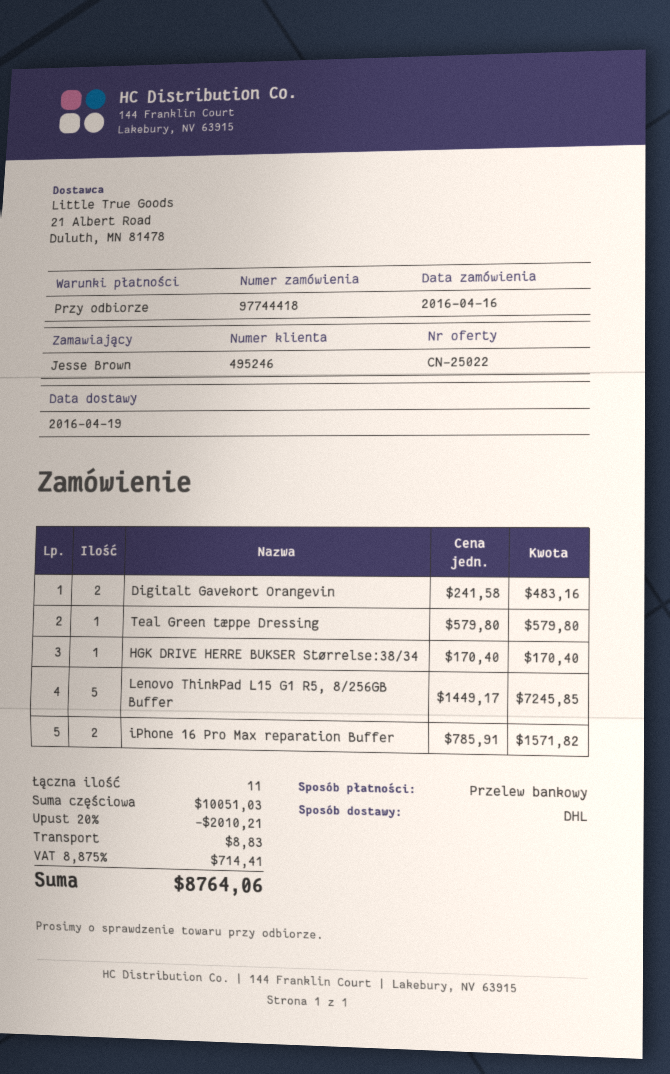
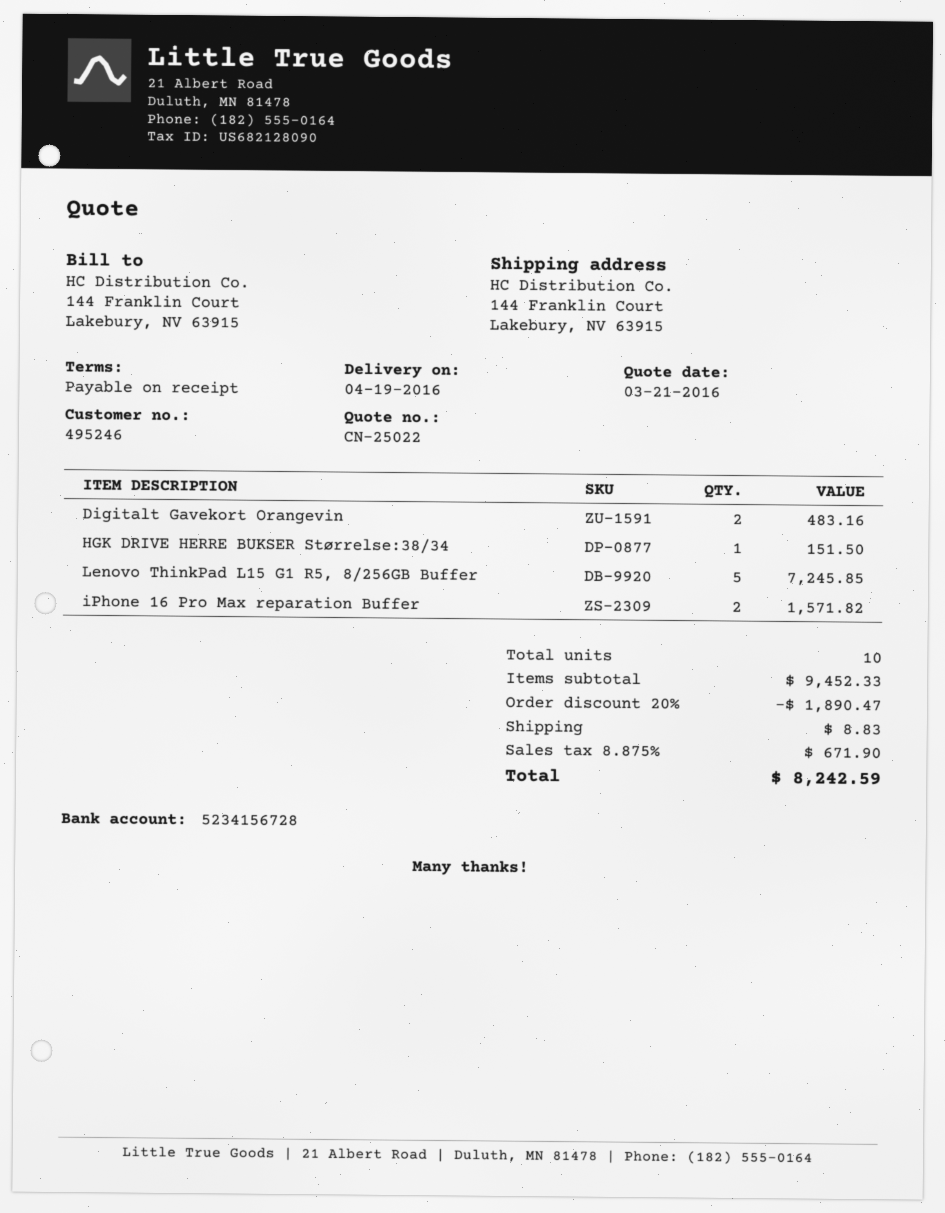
Teal Green tæppe Dressing: 1 for 579.80 -> none
HGK DRIVE HERRE BUKSER Størrelse:38/34: 1 for 170.40 -> 1 for 151.50
total quantity: 11 -> 10
subtotal: 10051.03 -> 9452.33
discount: 20% = 2010.21 -> 20% = 1890.47
tax: 8.875% = 714.41 -> 8.875% = 671.90
total: 8764.06 -> 8242.59

